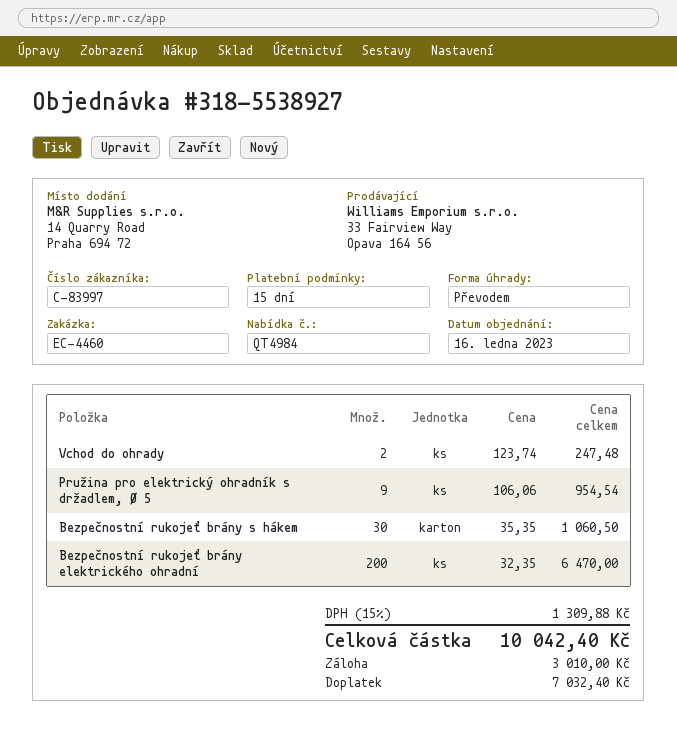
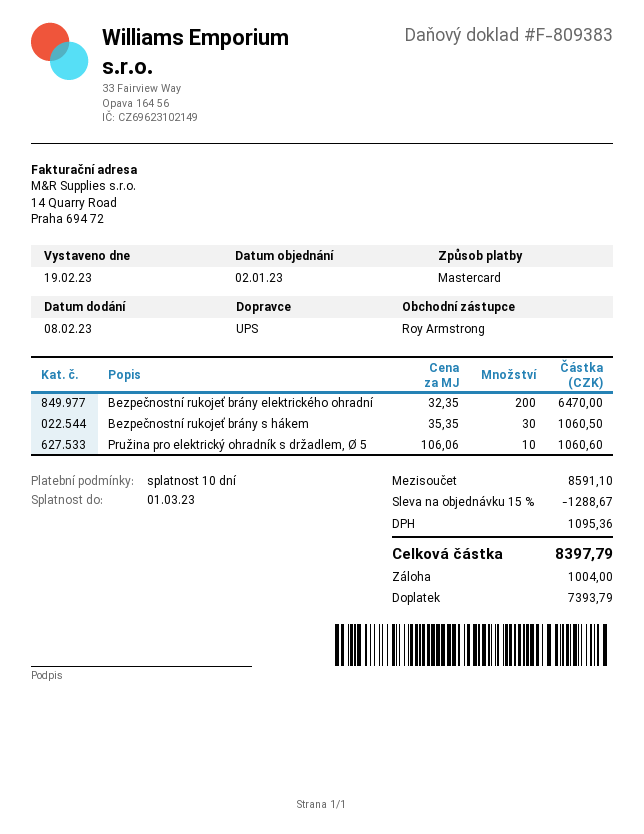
order date: 2023-01-16 -> 2023-01-02
payment terms: 15 days -> 10 days
payment method: bank transfer -> Mastercard
Vchod do ohrady: 2 x 123.74 = 247.48 -> none
Pružina pro elektrický ohradník s držadlem, Ø 5: 9 x 106.06 = 954.54 -> 10 x 106.06 = 1060.60
discount: none -> 15% = 1288.67
tax: 1309.88 -> 1095.36
total: 10042.40 -> 8397.79
deposit: 3010.00 -> 1004.00
balance: 7032.40 -> 7393.79

